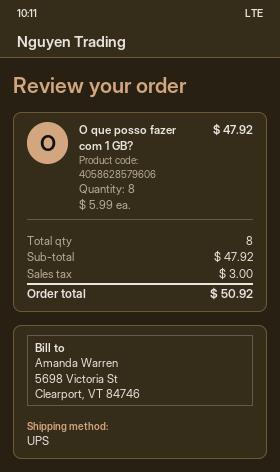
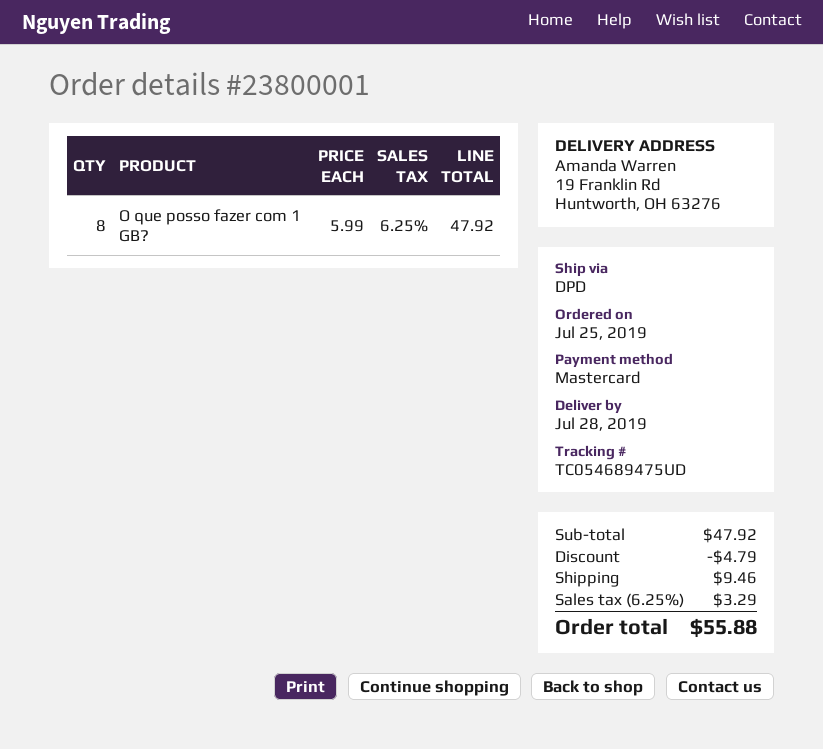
shipping method: UPS -> DPD
discount: none -> 4.79
shipping: none -> 9.46
tax: 3.00 -> 3.29
total: 50.92 -> 55.88

